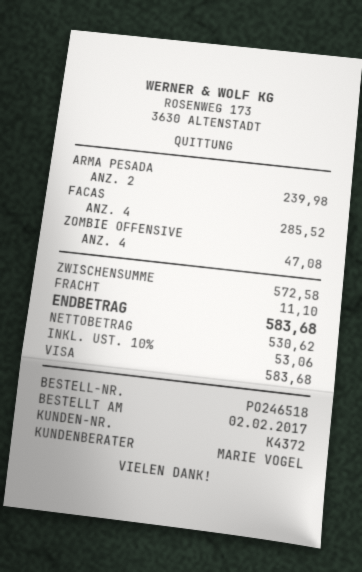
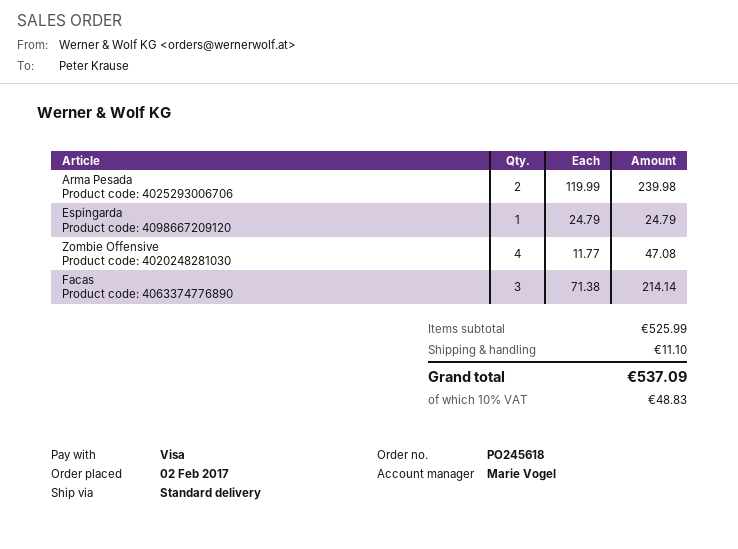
order number: PO246518 -> PO245618
FACAS: 4 for 285.52 -> 3 for 214.14
Espingarda: none -> 1 for 24.79
subtotal: 572.58 -> 525.99
tax: 10% = 53.06 -> 10% = 48.83
total: 583.68 -> 537.09

